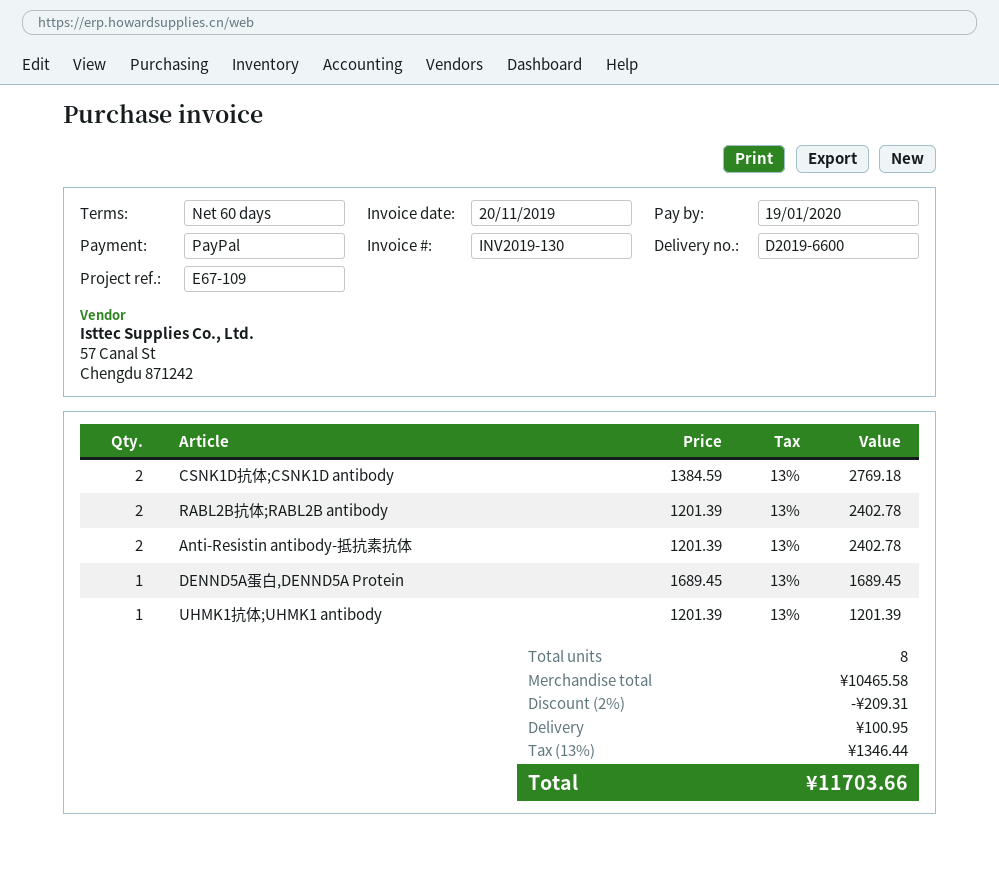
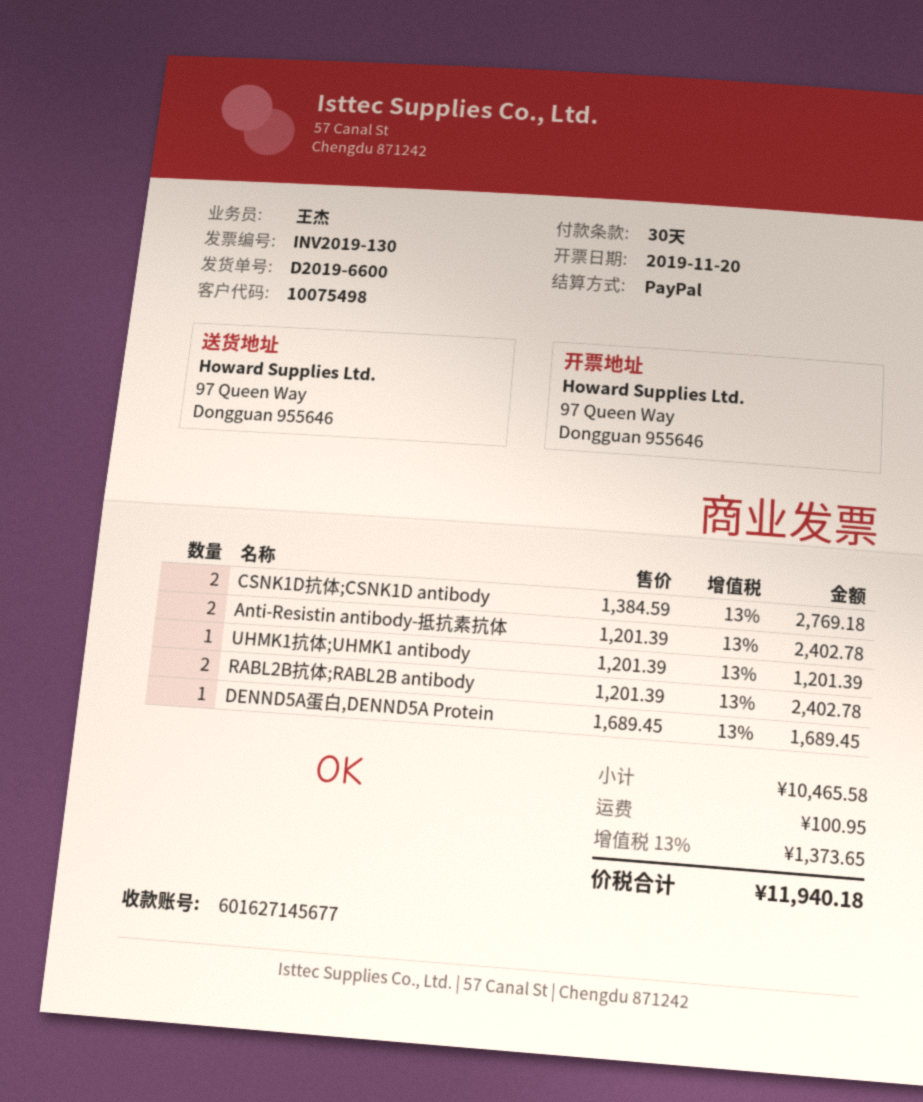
payment terms: 60 days -> 30 days
discount: 2% = 209.31 -> none
tax: 13% = 1346.44 -> 13% = 1373.65
total: 11703.66 -> 11940.18

